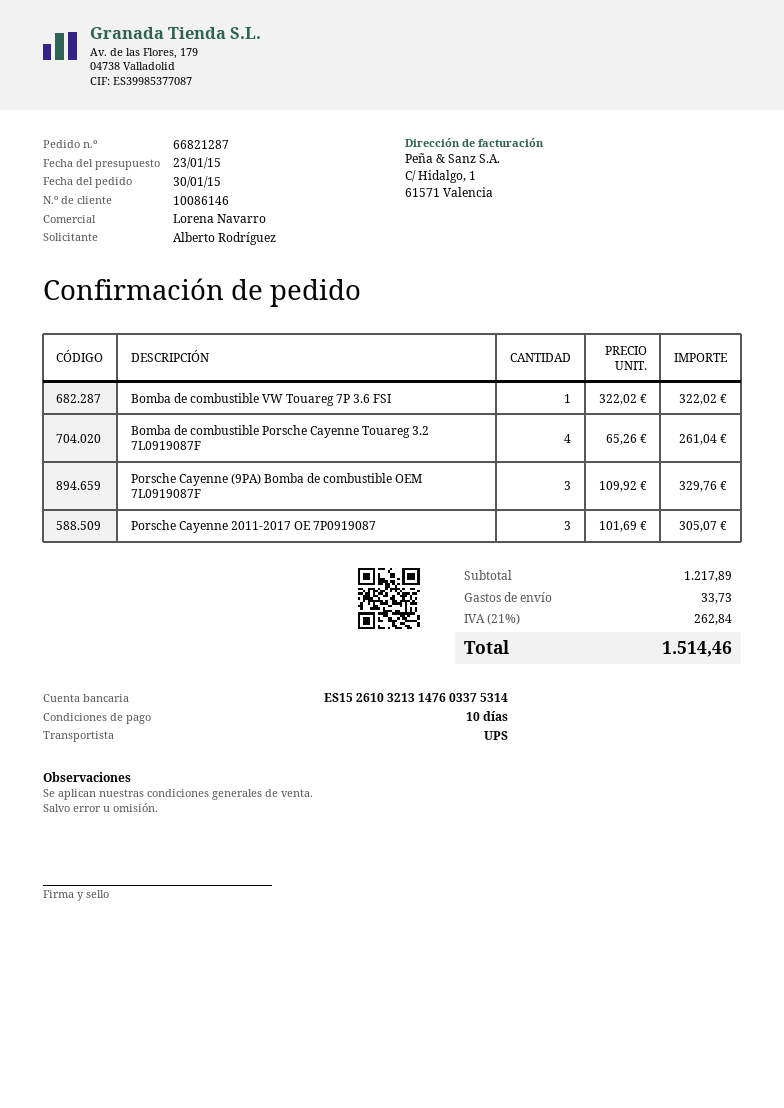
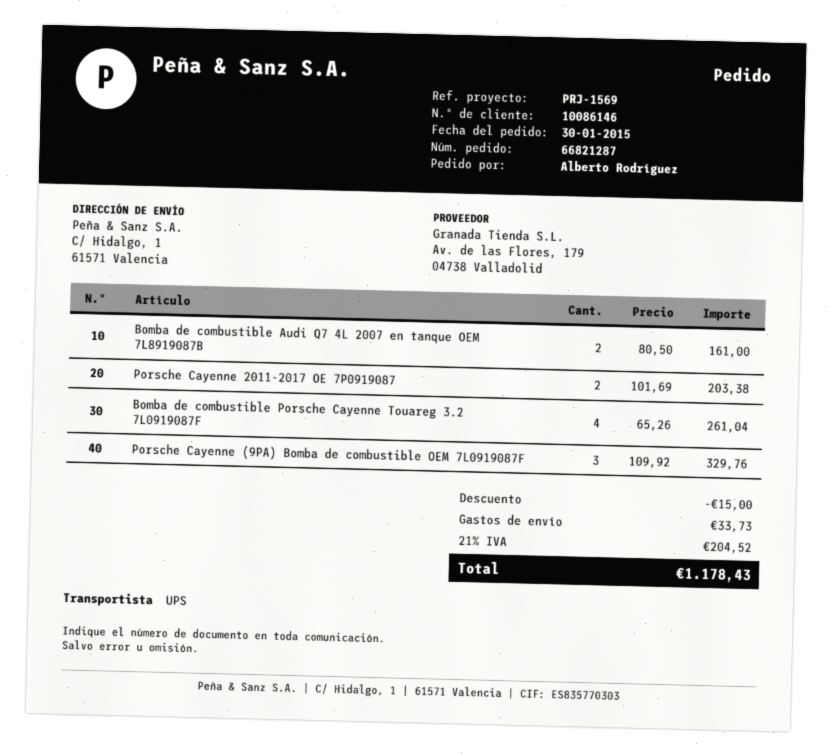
Bomba de combustible VW Touareg 7P 3.6 FSI: 1 x 322.02 = 322.02 -> none
Porsche Cayenne 2011-2017 OE 7P0919087: 3 x 101.69 = 305.07 -> 2 x 101.69 = 203.38
Bomba de combustible Audi Q7 4L 2007 en tanque OEM 7L8919087B: none -> 2 x 80.50 = 161.00
discount: none -> 15.00
tax: 21% = 262.84 -> 21% = 204.52
total: 1514.46 -> 1178.43

